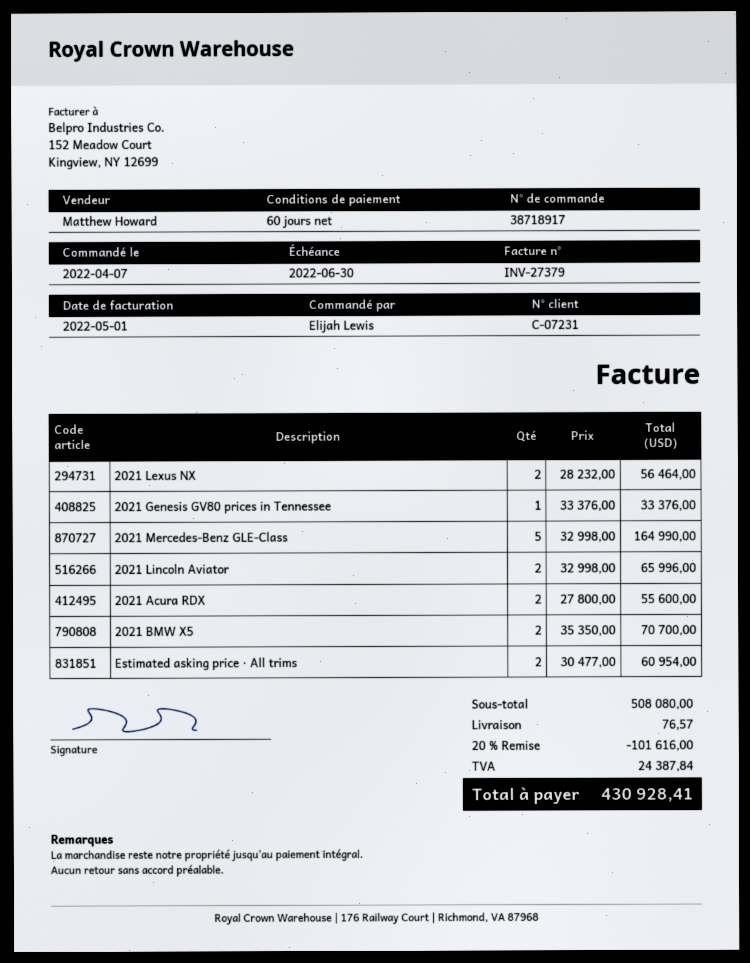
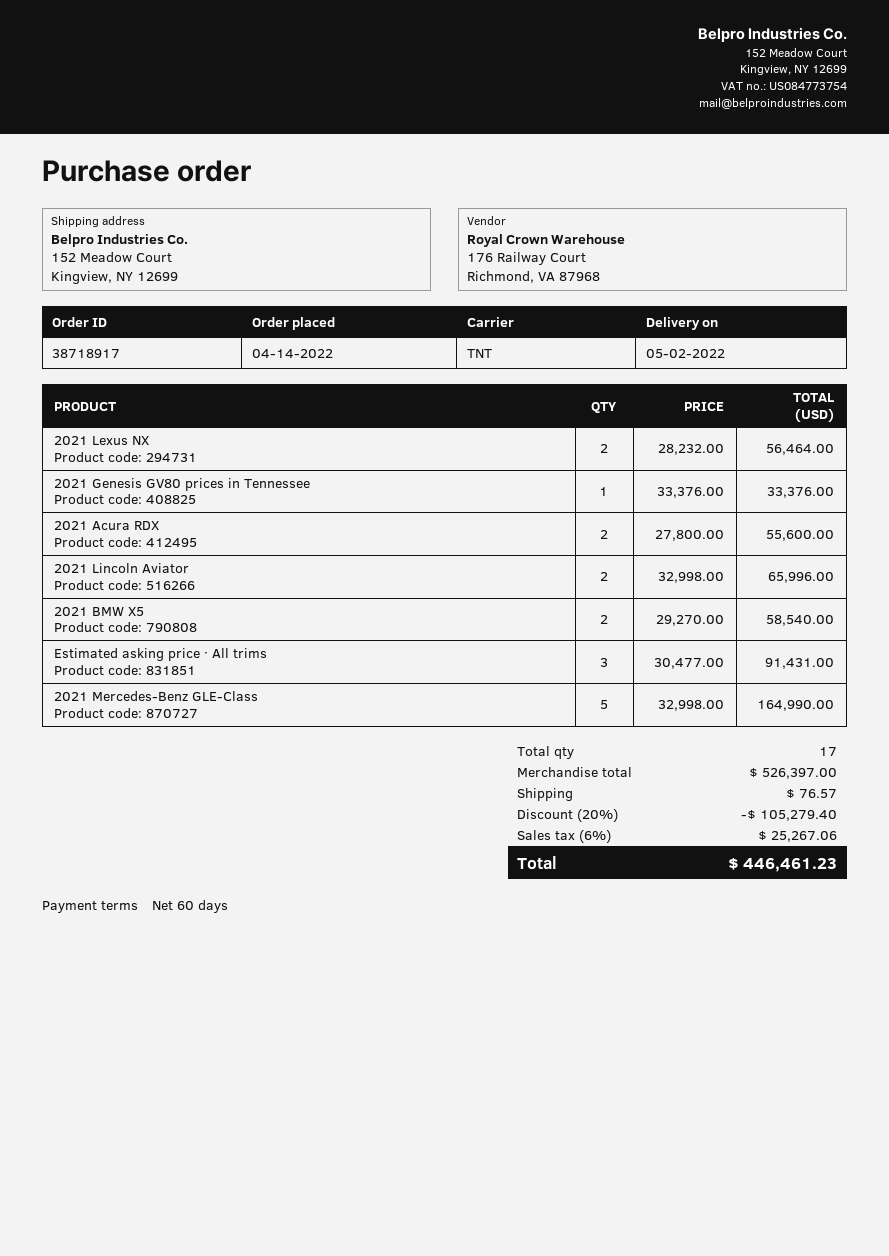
order date: 2022-04-07 -> 2022-04-14
2021 BMW X5: 2 x 35350.00 = 70700.00 -> 2 x 29270.00 = 58540.00
Estimated asking price · All trims: 2 x 30477.00 = 60954.00 -> 3 x 30477.00 = 91431.00
subtotal: 508080.00 -> 526397.00
discount: 20% = 101616.00 -> 20% = 105279.40
tax: 24387.84 -> 25267.06
total: 430928.41 -> 446461.23

